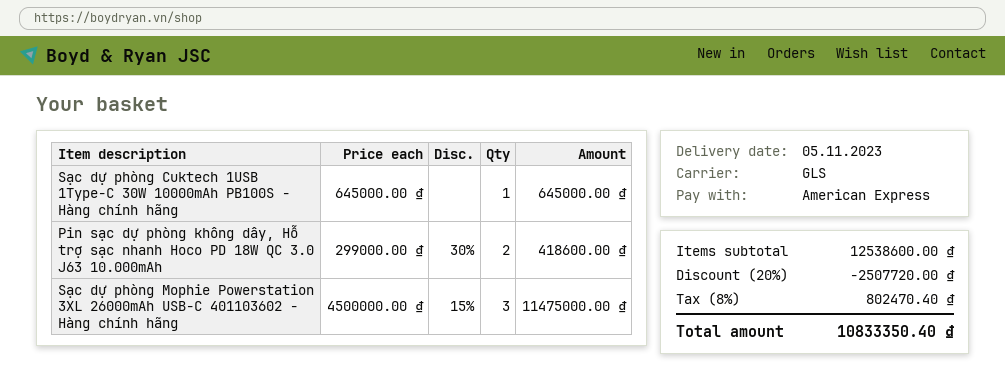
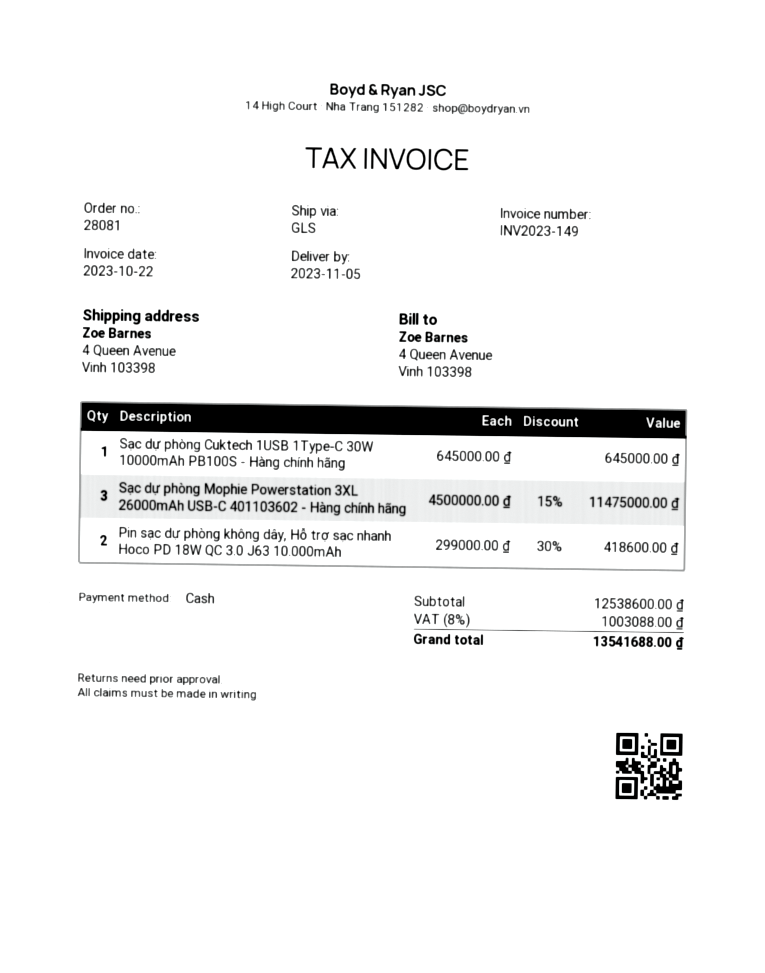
payment method: American Express -> cash
discount: 20% = 2507720.00 -> none
tax: 8% = 802470.40 -> 8% = 1003088.00
total: 10833350.40 -> 13541688.00

